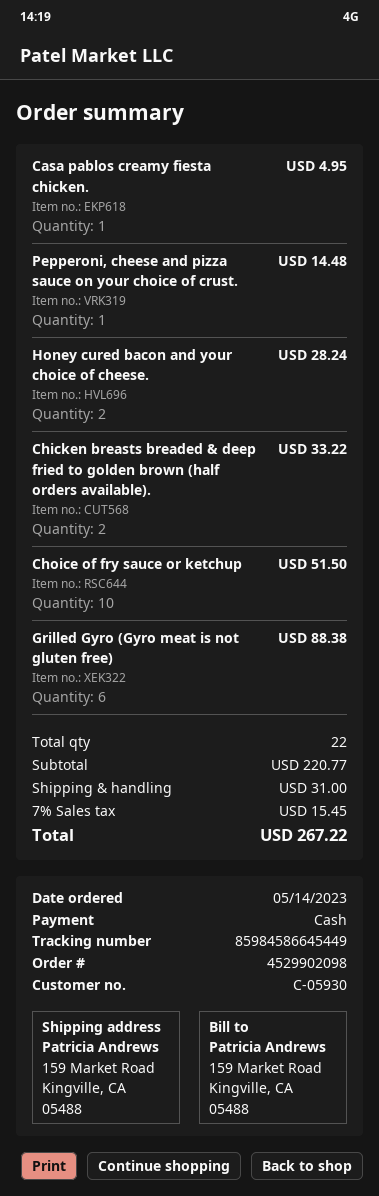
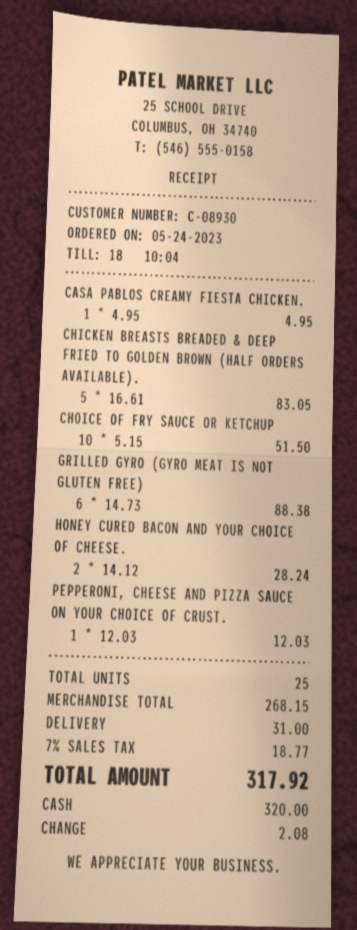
order date: 2023-05-14 -> 2023-05-24
customer number: C-05930 -> C-08930
Pepperoni, cheese and pizza sauce on your choice of crust.: 1 for 14.48 -> 1 for 12.03
Chicken breasts breaded & deep fried to golden brown (half orders available).: 2 for 33.22 -> 5 for 83.05
total quantity: 22 -> 25
subtotal: 220.77 -> 268.15
tax: 7% = 15.45 -> 7% = 18.77
total: 267.22 -> 317.92

